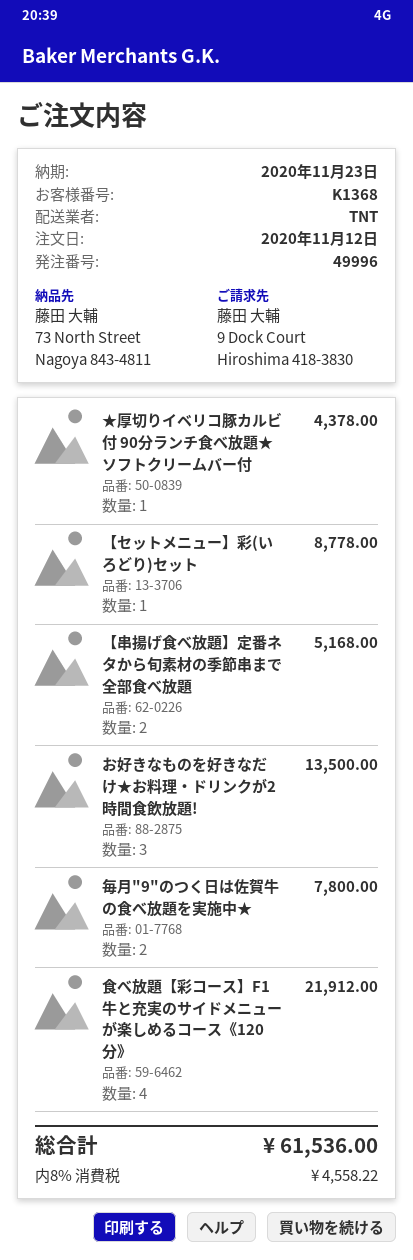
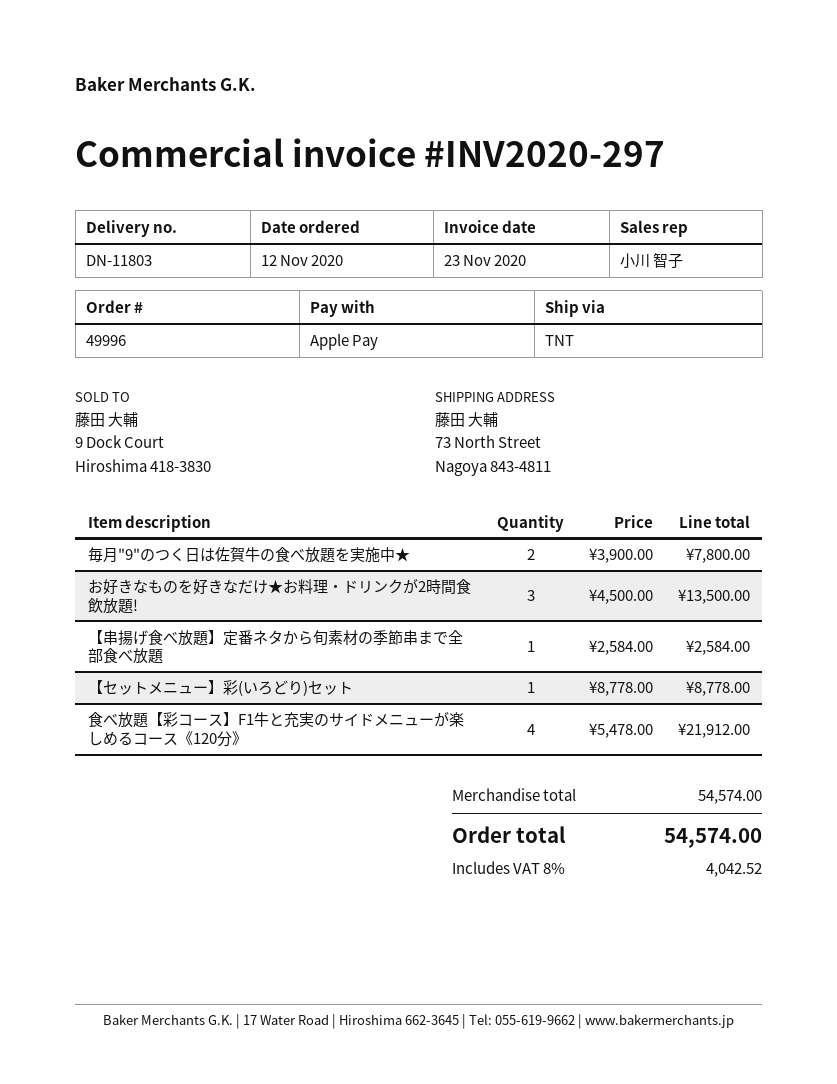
★厚切りイベリコ豚カルビ付 90分ランチ食べ放題★ソフトクリームバー付: 1 for 4378.00 -> none
【串揚げ食べ放題】定番ネタから旬素材の季節串まで全部食べ放題: 2 for 5168.00 -> 1 for 2584.00
tax: 8% = 4558.22 -> 8% = 4042.52
total: 61536.00 -> 54574.00

